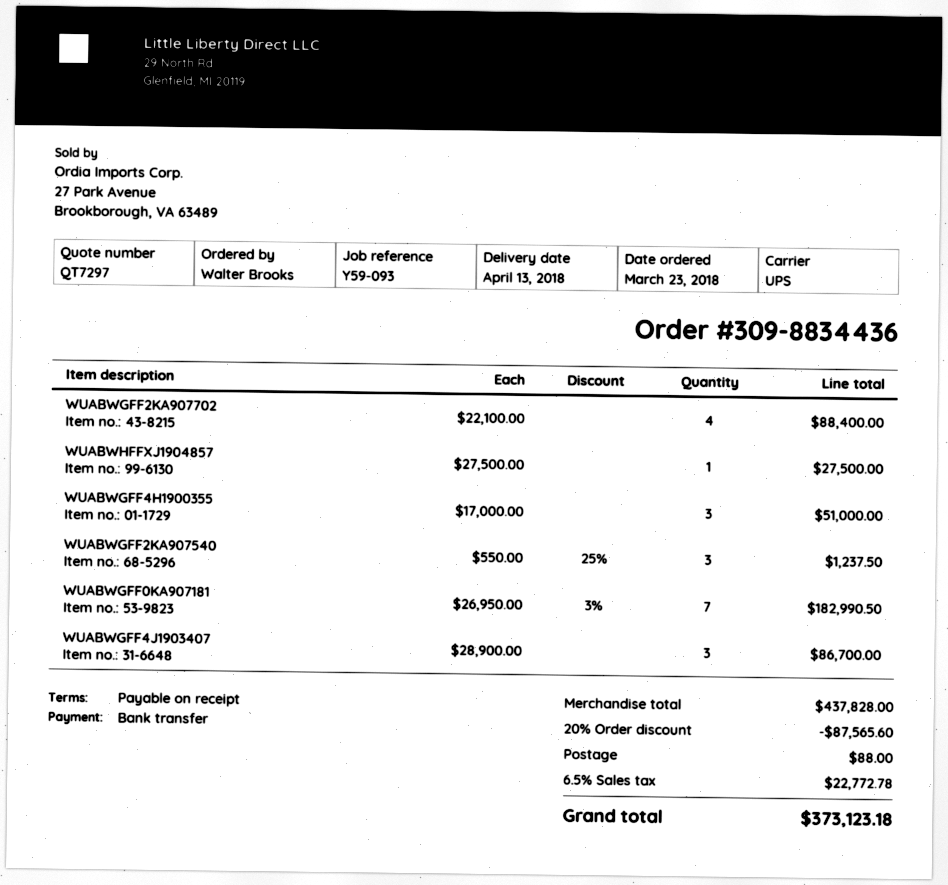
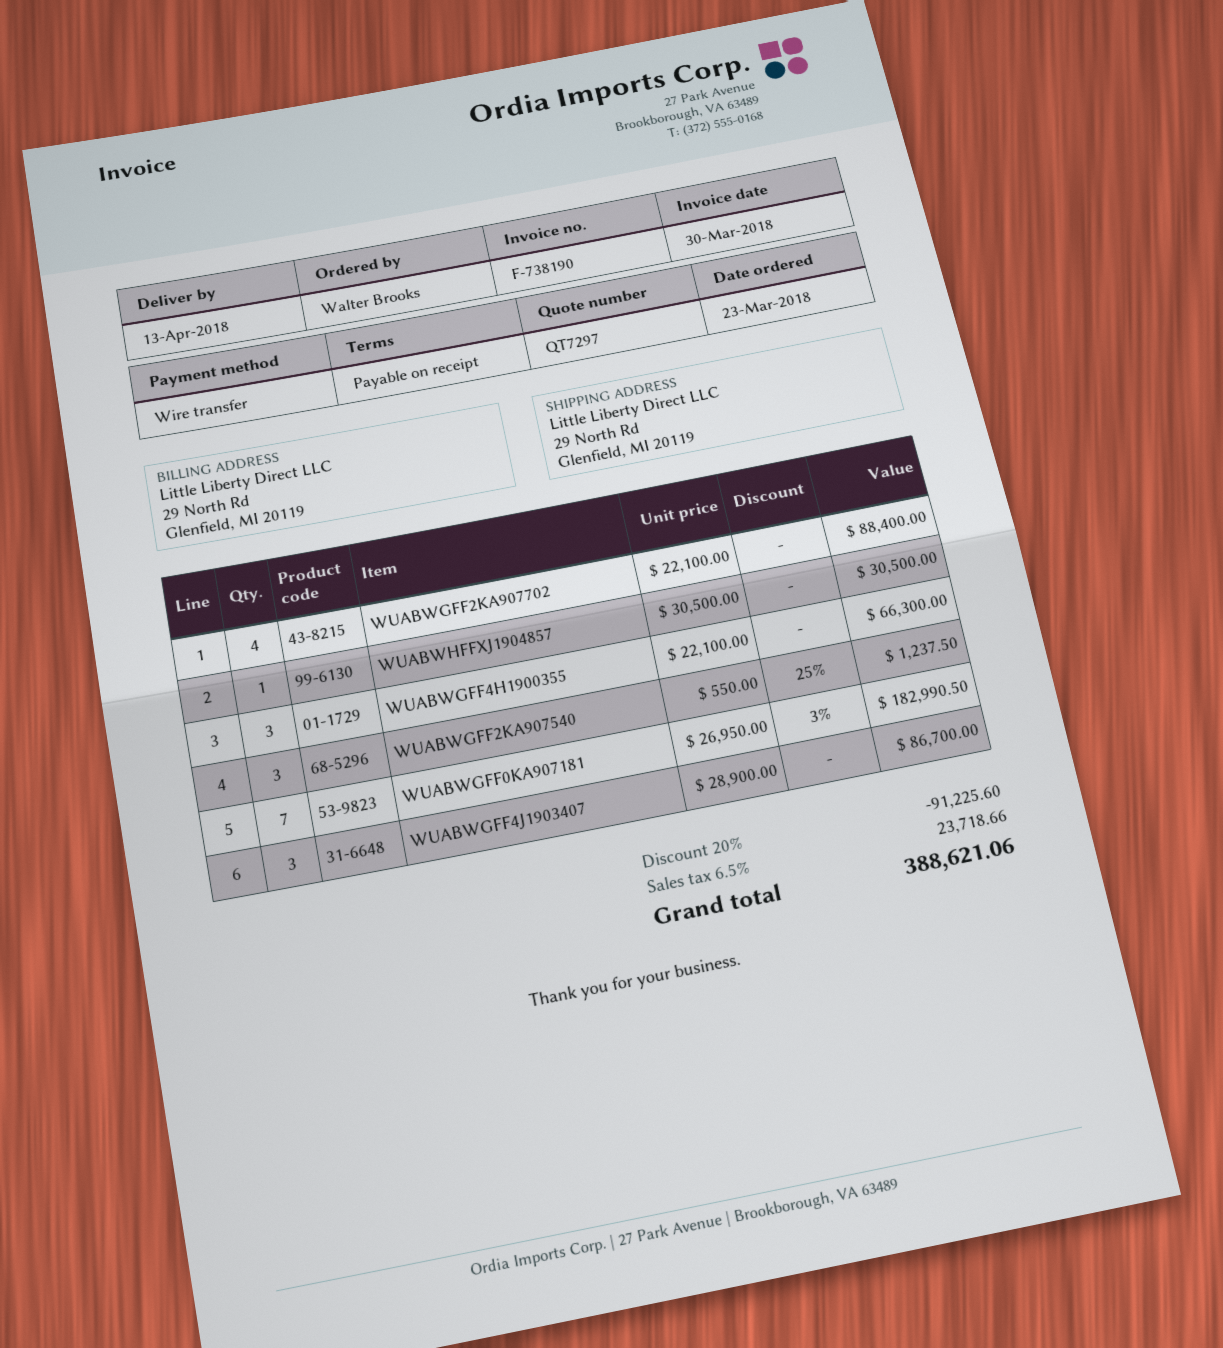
WUABWHFFXJ1904857: 1 x 27500.00 = 27500.00 -> 1 x 30500.00 = 30500.00
WUABWGFF4H1900355: 3 x 17000.00 = 51000.00 -> 3 x 22100.00 = 66300.00
discount: 20% = 87565.60 -> 20% = 91225.60
shipping: 88.00 -> none
tax: 6.5% = 22772.78 -> 6.5% = 23718.66
total: 373123.18 -> 388621.06

